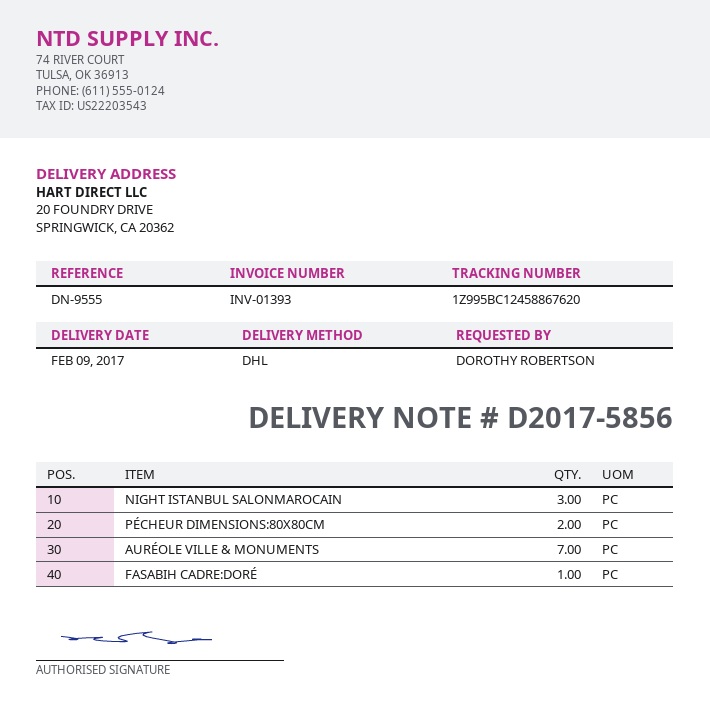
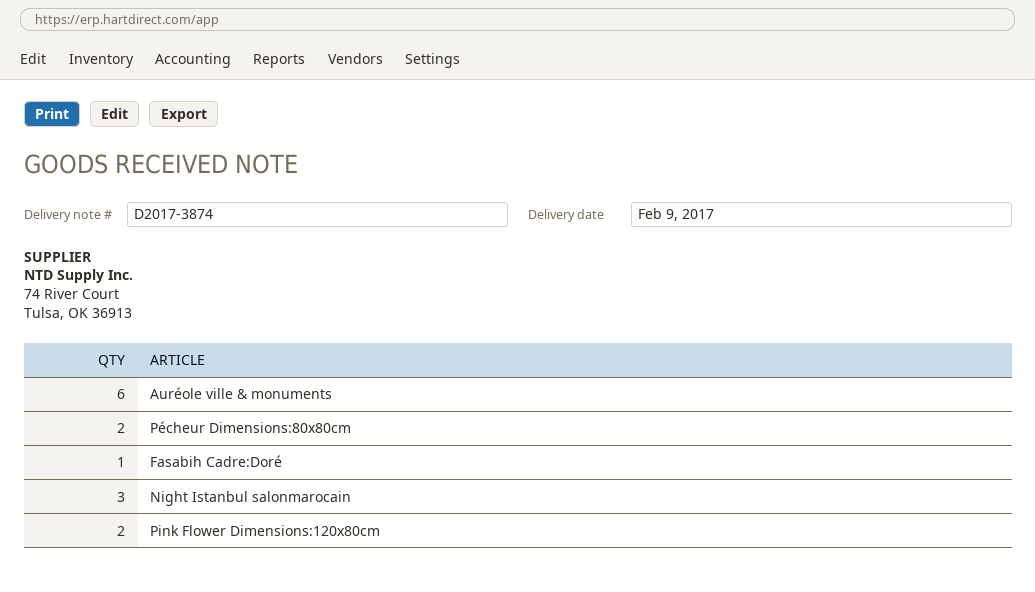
delivery note number: D2017-5856 -> D2017-3874
AURÉOLE VILLE & MONUMENTS: 7 -> 6
Pink Flower Dimensions:120x80cm: none -> 2

